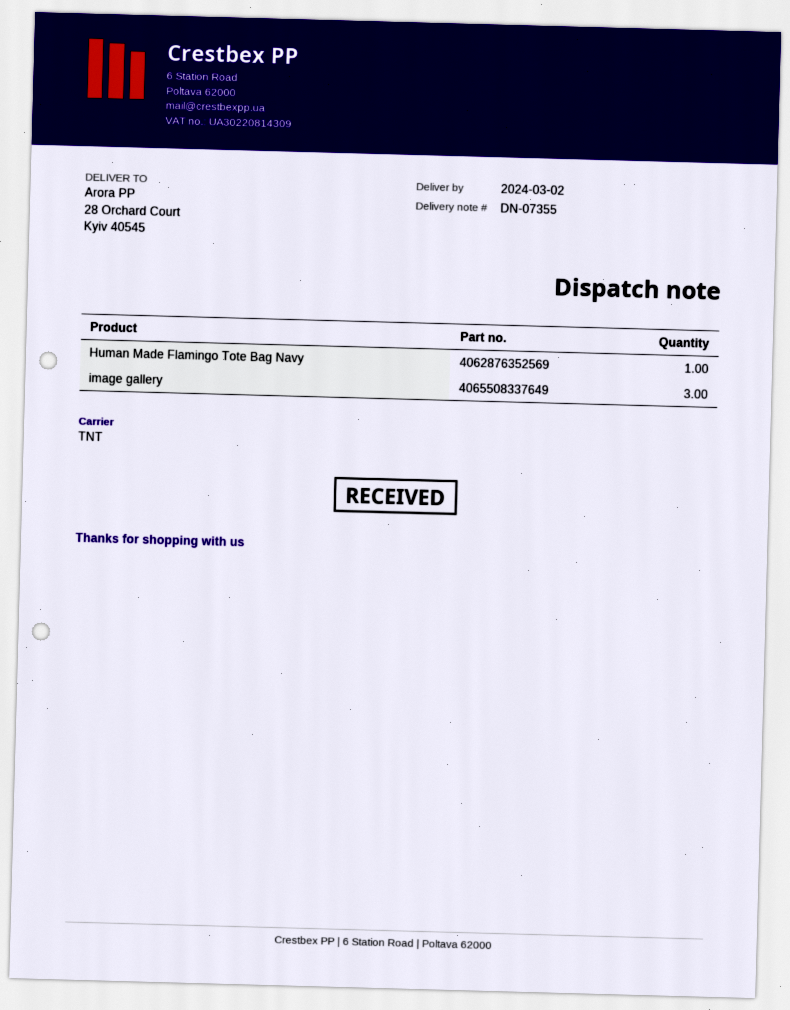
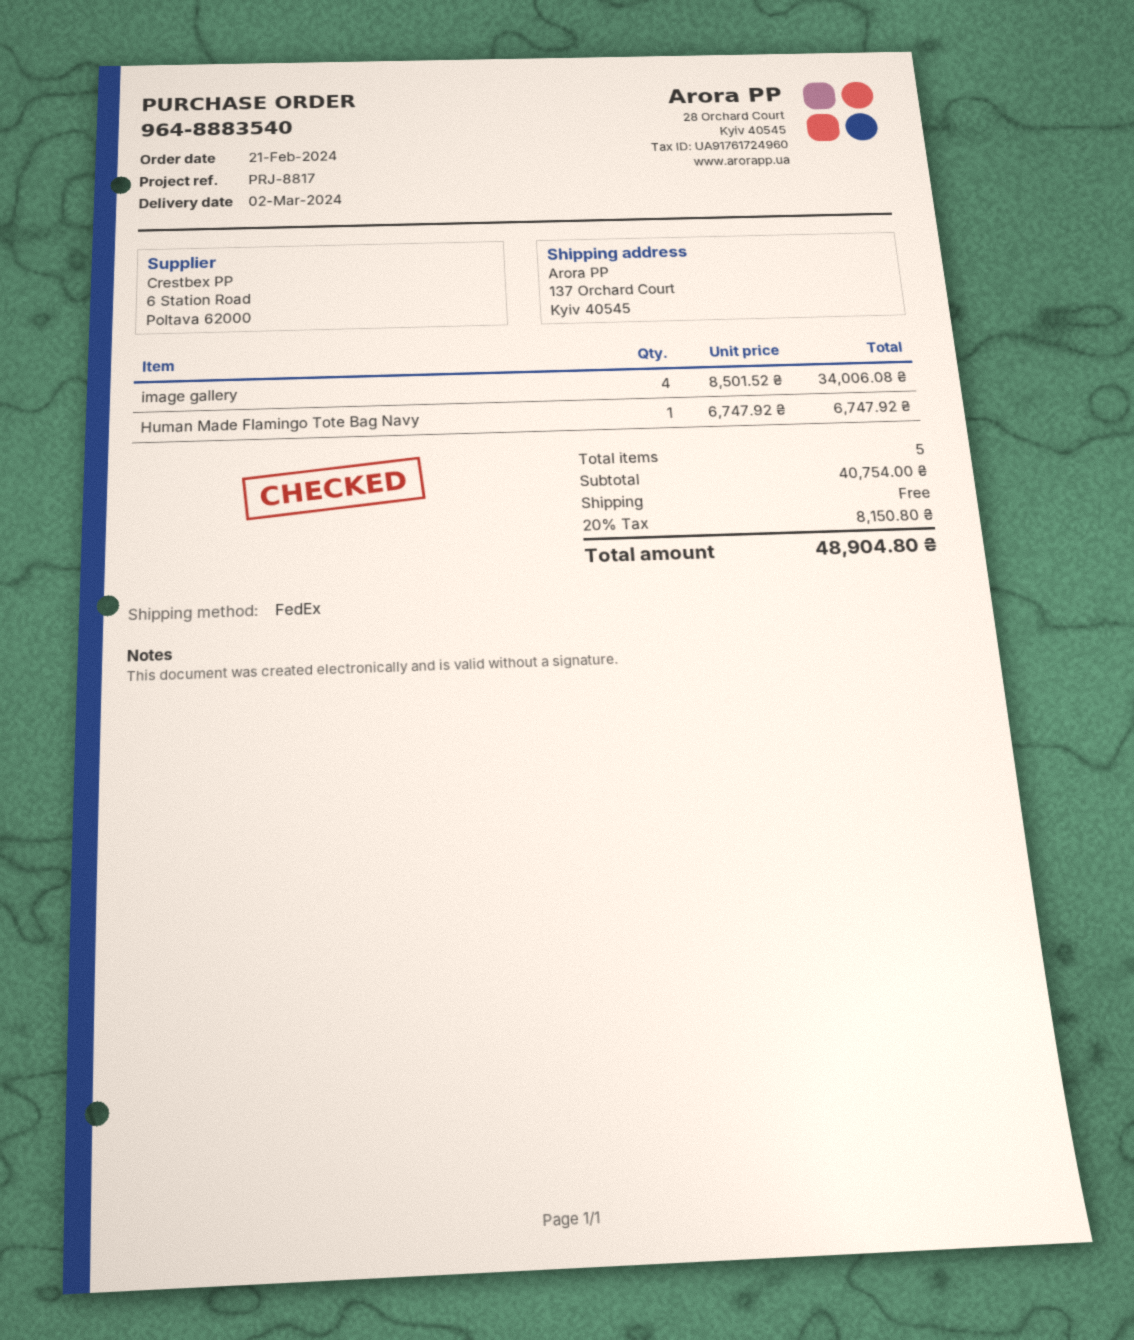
shipping method: TNT -> FedEx
ship to: 28 Orchard Court, Kyiv 40545 -> 137 Orchard Court, Kyiv 40545
image gallery: 3 -> 4

